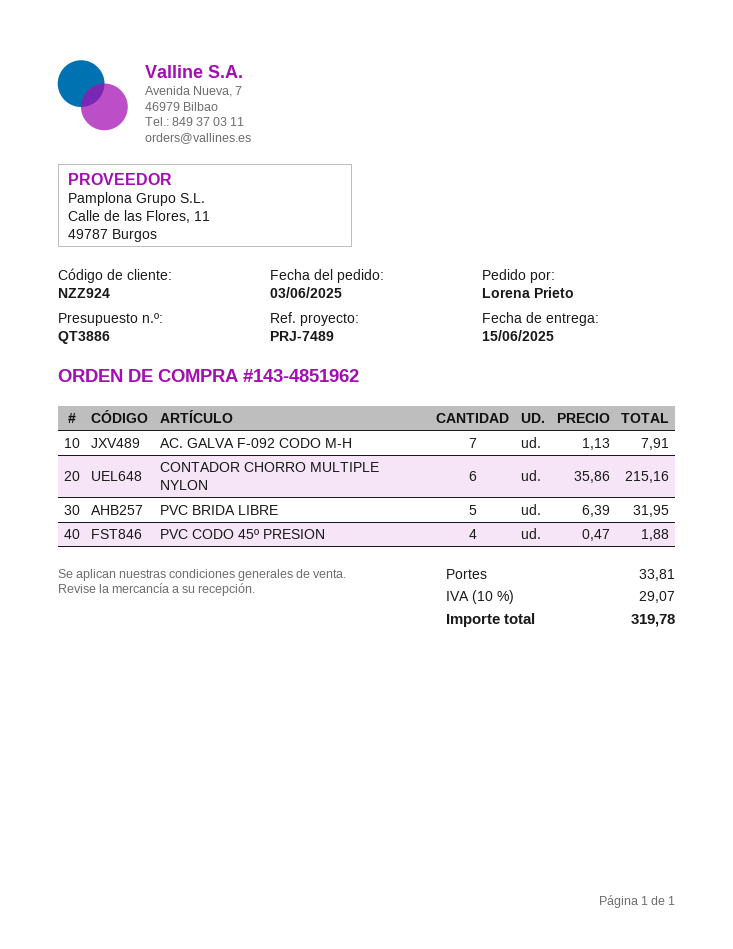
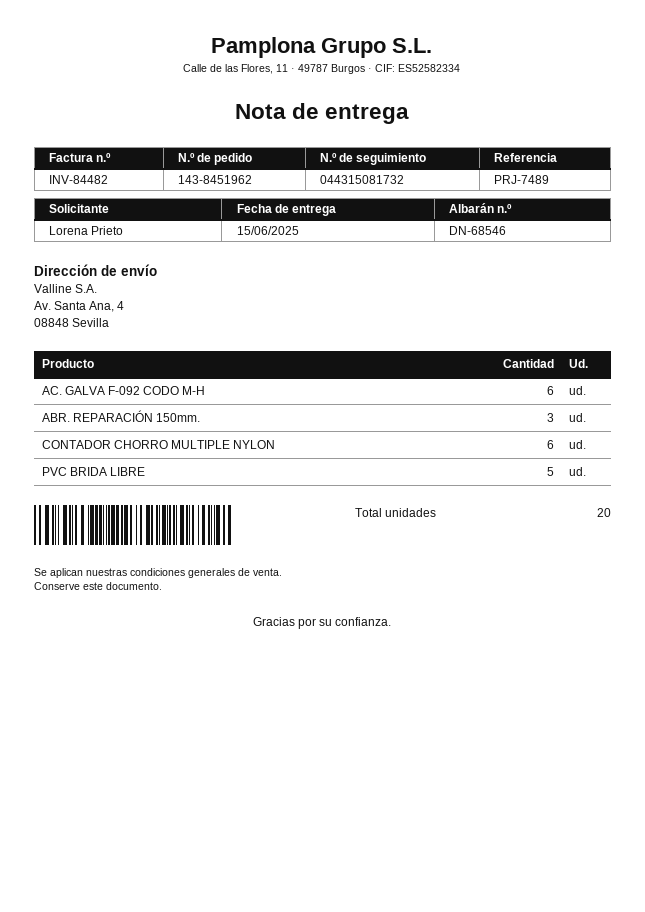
order number: 143-4851962 -> 143-8451962
AC. GALVA F-092 CODO M-H: 7 -> 6
PVC CODO 45º PRESION: 4 -> none
ABR. REPARACIÓN 150mm.: none -> 3

